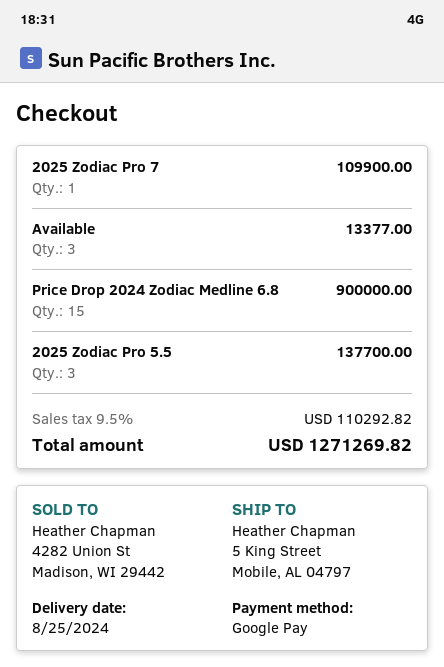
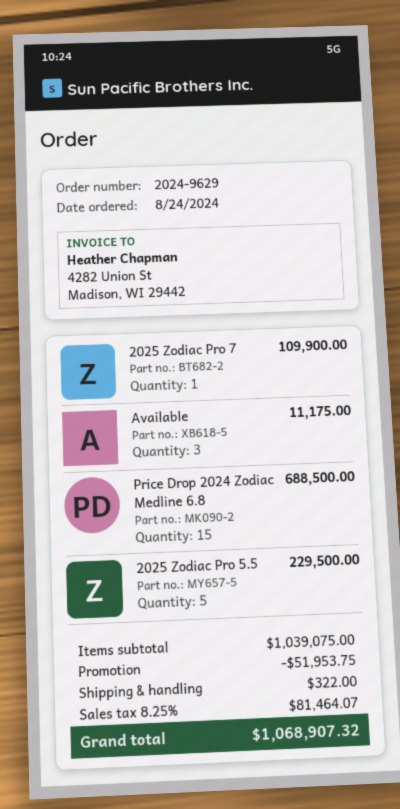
Available: 3 for 13377.00 -> 3 for 11175.00
Price Drop 2024 Zodiac Medline 6.8: 15 for 900000.00 -> 15 for 688500.00
2025 Zodiac Pro 5.5: 3 for 137700.00 -> 5 for 229500.00
discount: none -> 51953.75
shipping: none -> 322.00
tax: 9.5% = 110292.82 -> 8.25% = 81464.07
total: 1271269.82 -> 1068907.32

